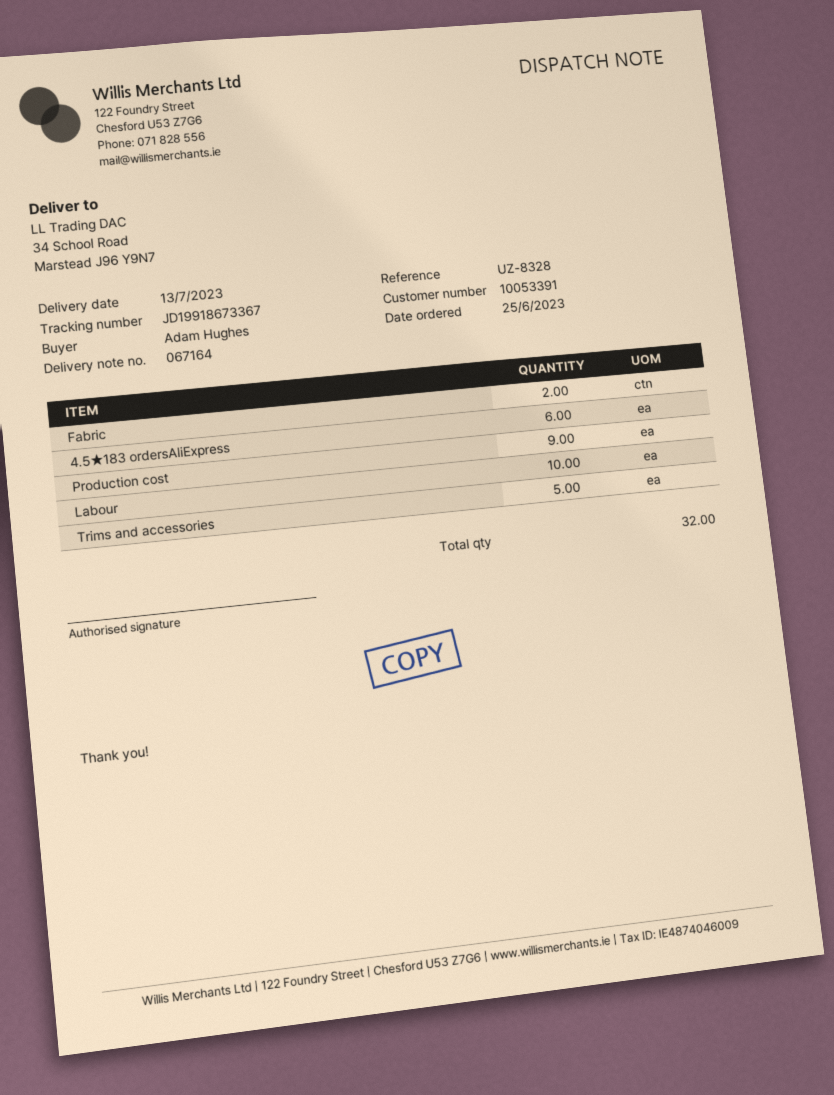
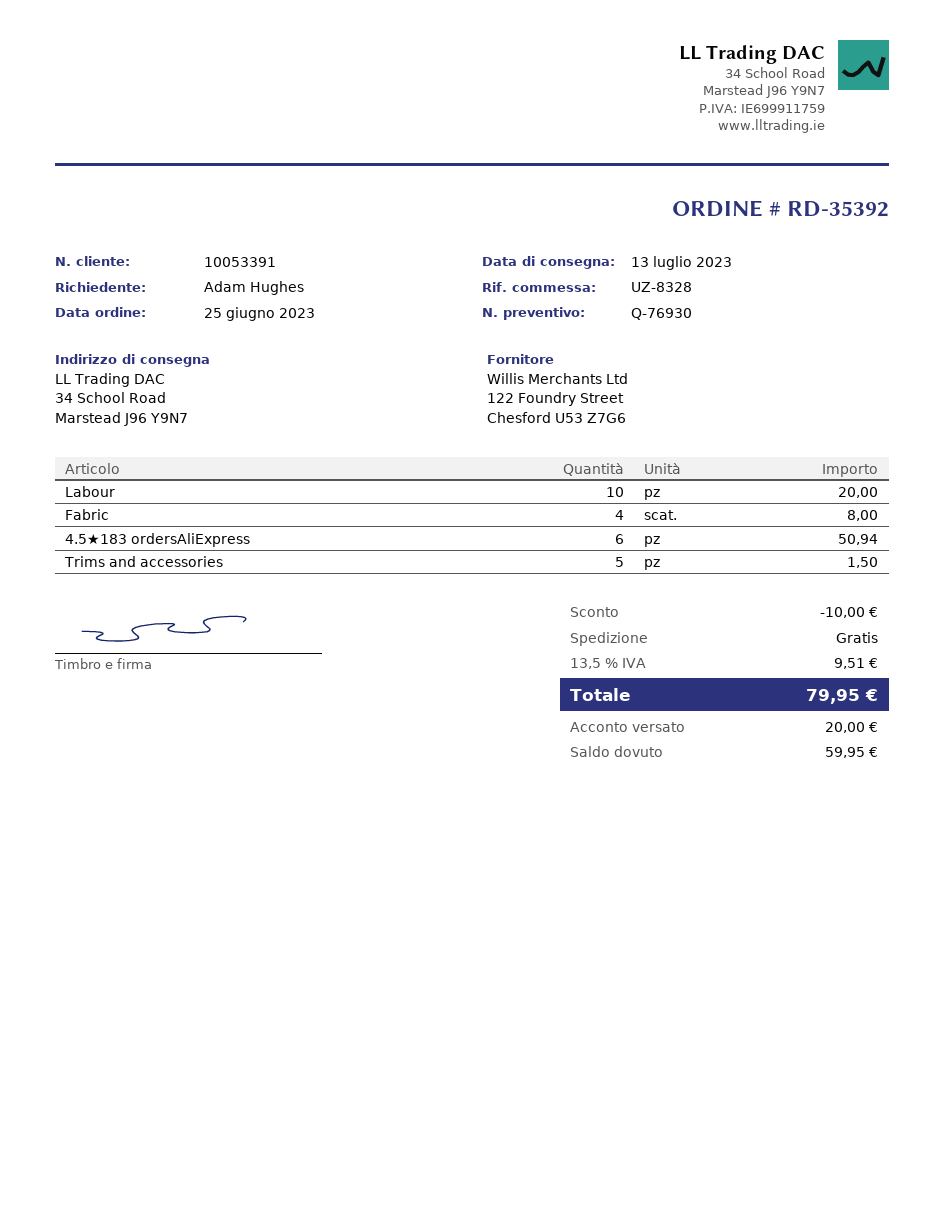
Fabric: 2 -> 4
Production cost: 9 -> none

